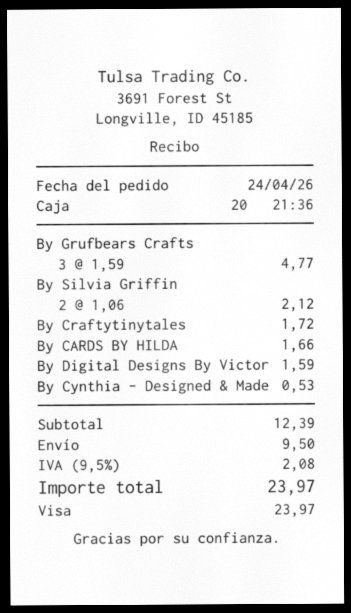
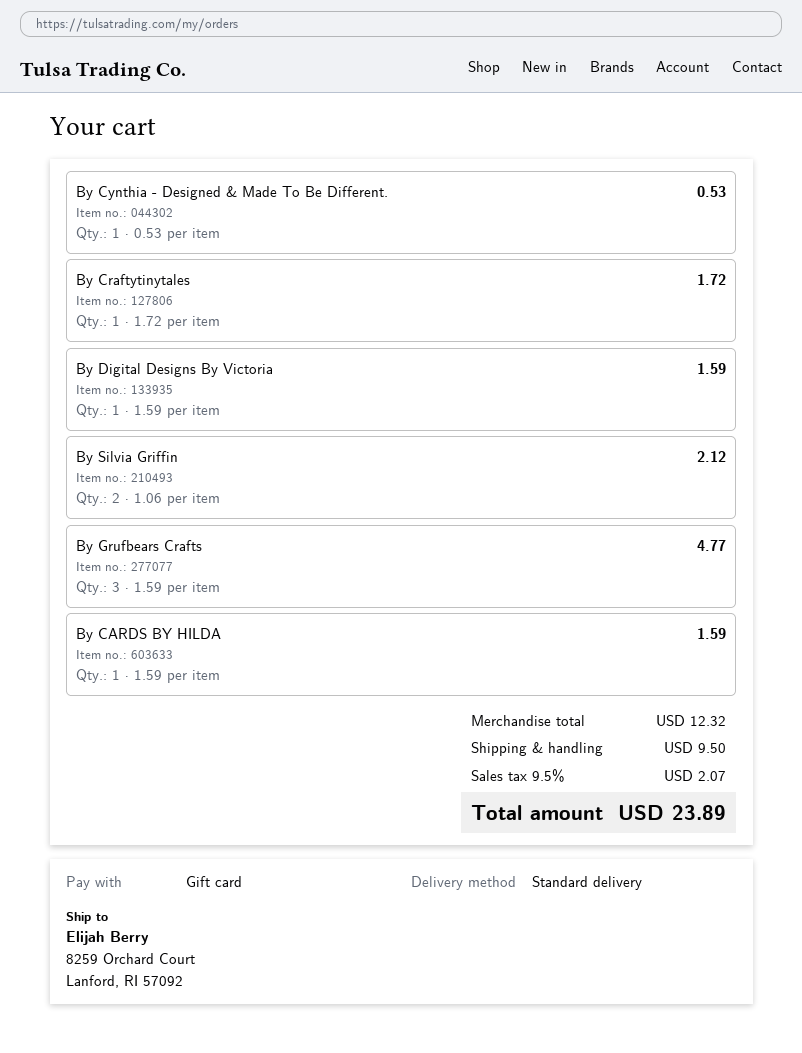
payment method: Visa -> gift card
By CARDS BY HILDA: 1 x 1.66 = 1.66 -> 1 x 1.59 = 1.59
subtotal: 12.39 -> 12.32
tax: 9.5% = 2.08 -> 9.5% = 2.07
total: 23.97 -> 23.89

